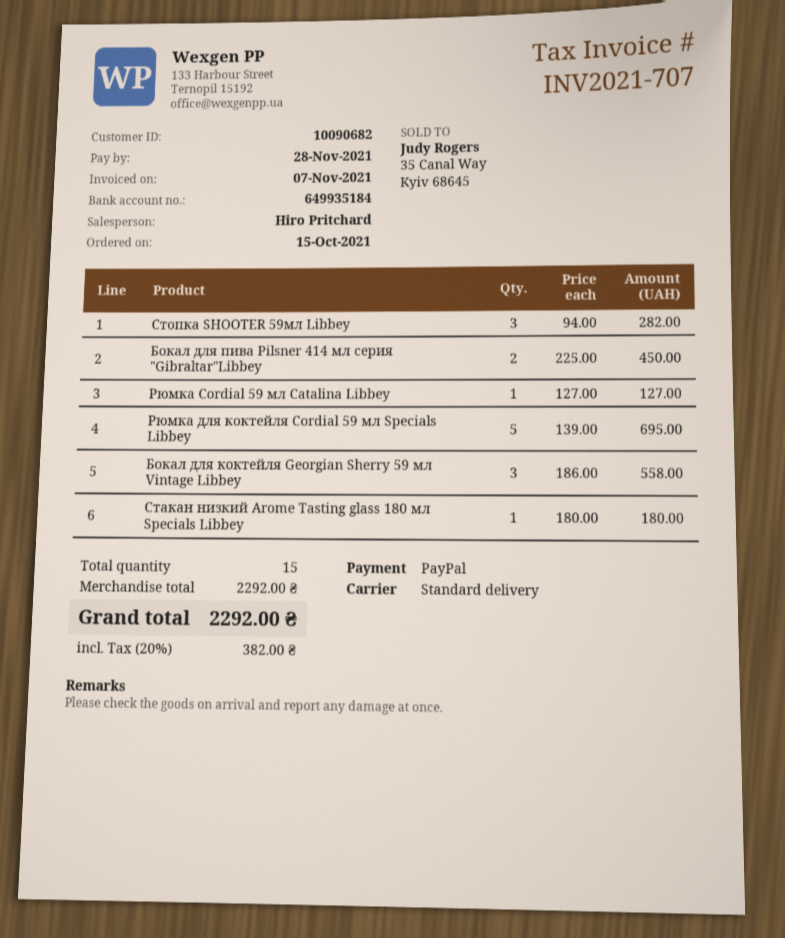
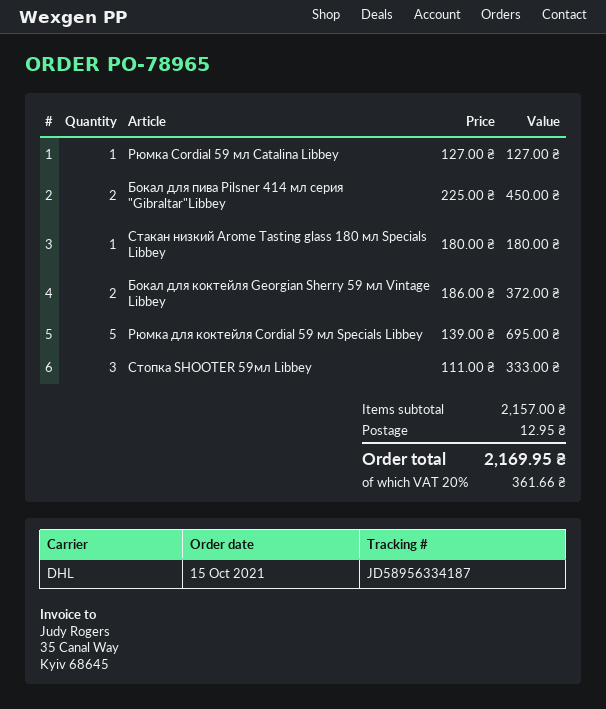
shipping method: standard -> DHL
Стопка SHOOTER 59мл Libbey: 3 x 94.00 = 282.00 -> 3 x 111.00 = 333.00
Бокал для коктейля Georgian Sherry 59 мл Vintage Libbey: 3 x 186.00 = 558.00 -> 2 x 186.00 = 372.00
subtotal: 2292.00 -> 2157.00
shipping: none -> 12.95
tax: 20% = 382.00 -> 20% = 361.66
total: 2292.00 -> 2169.95

